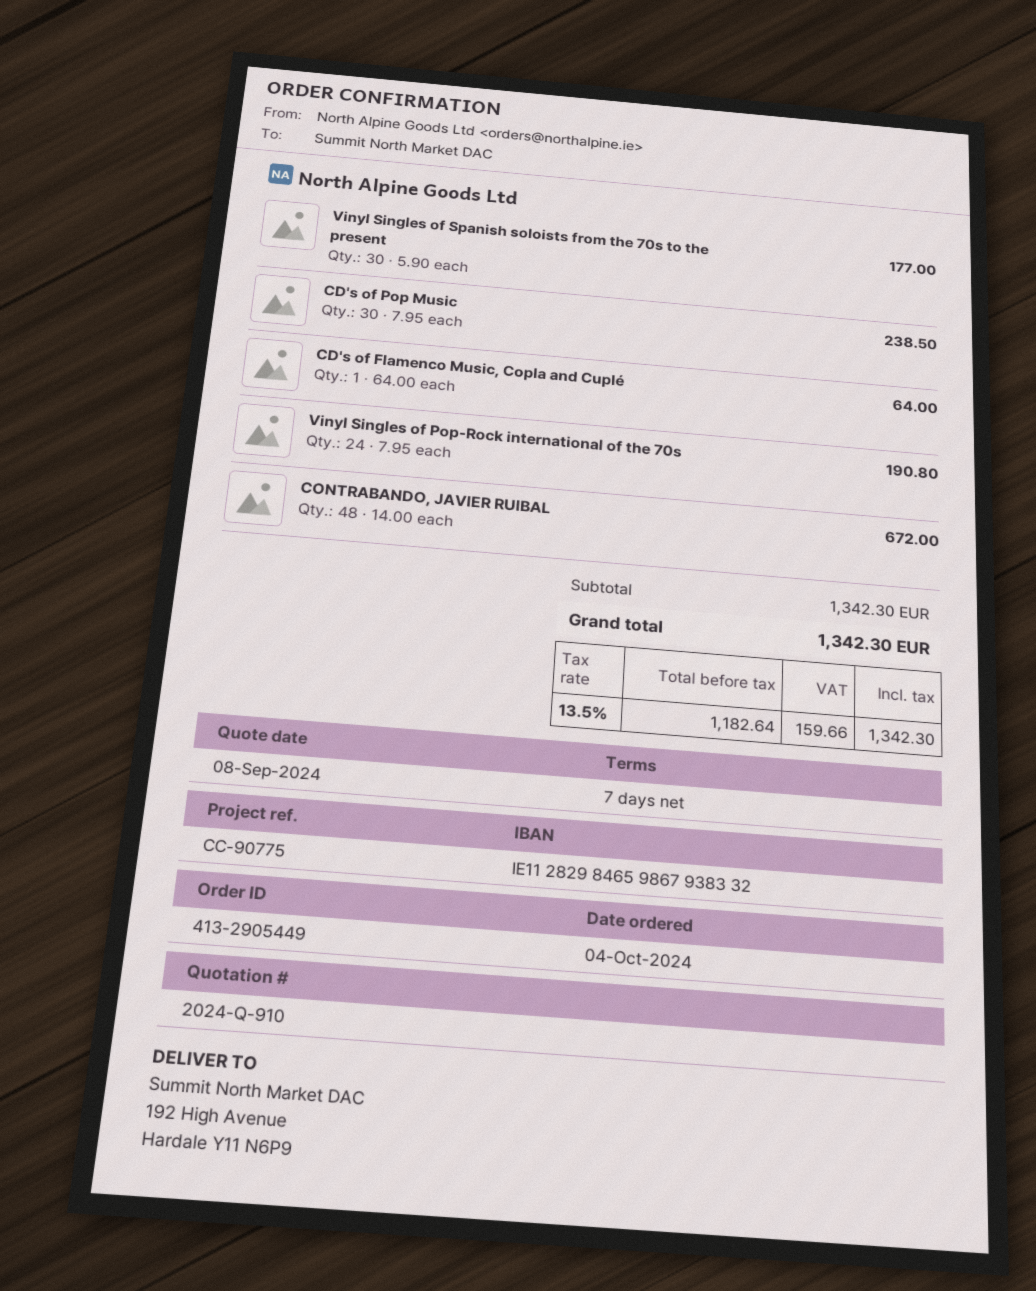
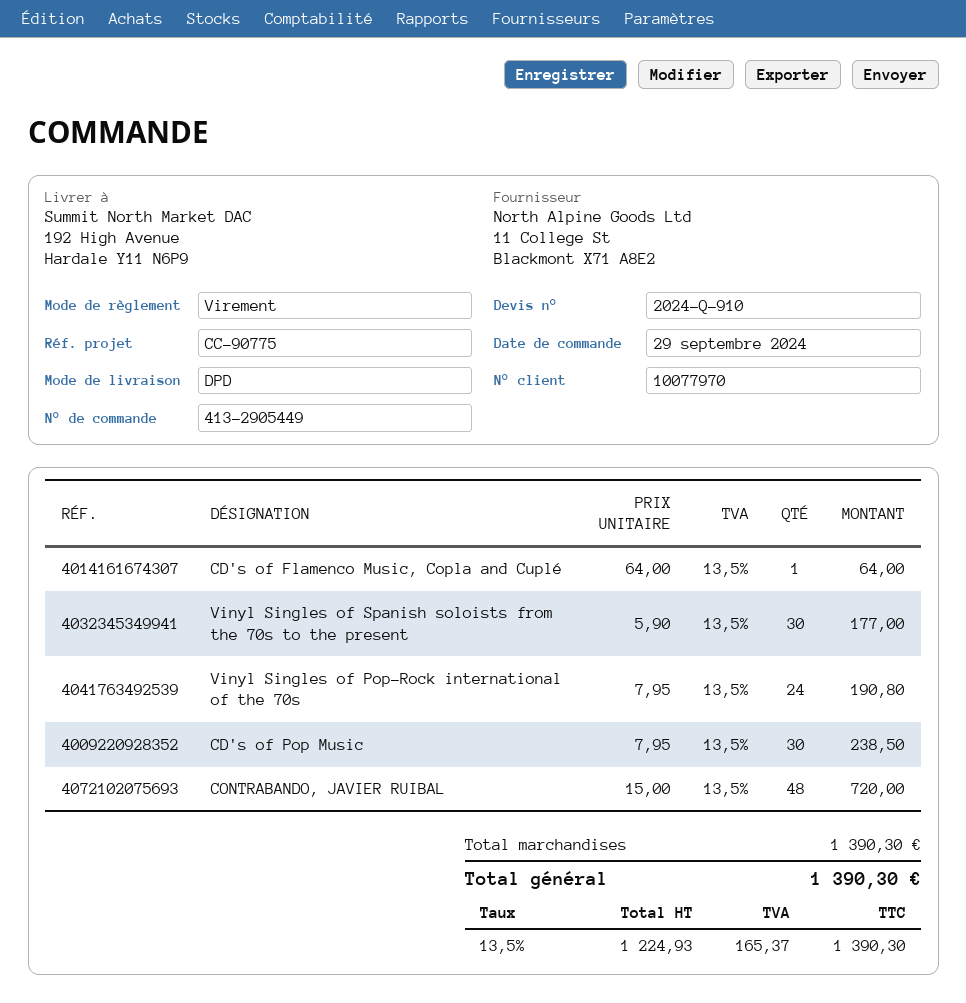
order date: 2024-10-04 -> 2024-09-29
CONTRABANDO, JAVIER RUIBAL: 48 x 14.00 = 672.00 -> 48 x 15.00 = 720.00
subtotal: 1342.30 -> 1390.30
net: 1182.64 -> 1224.93
tax: 13.5% = 159.66 -> 13.5% = 165.37
total: 1342.30 -> 1390.30

